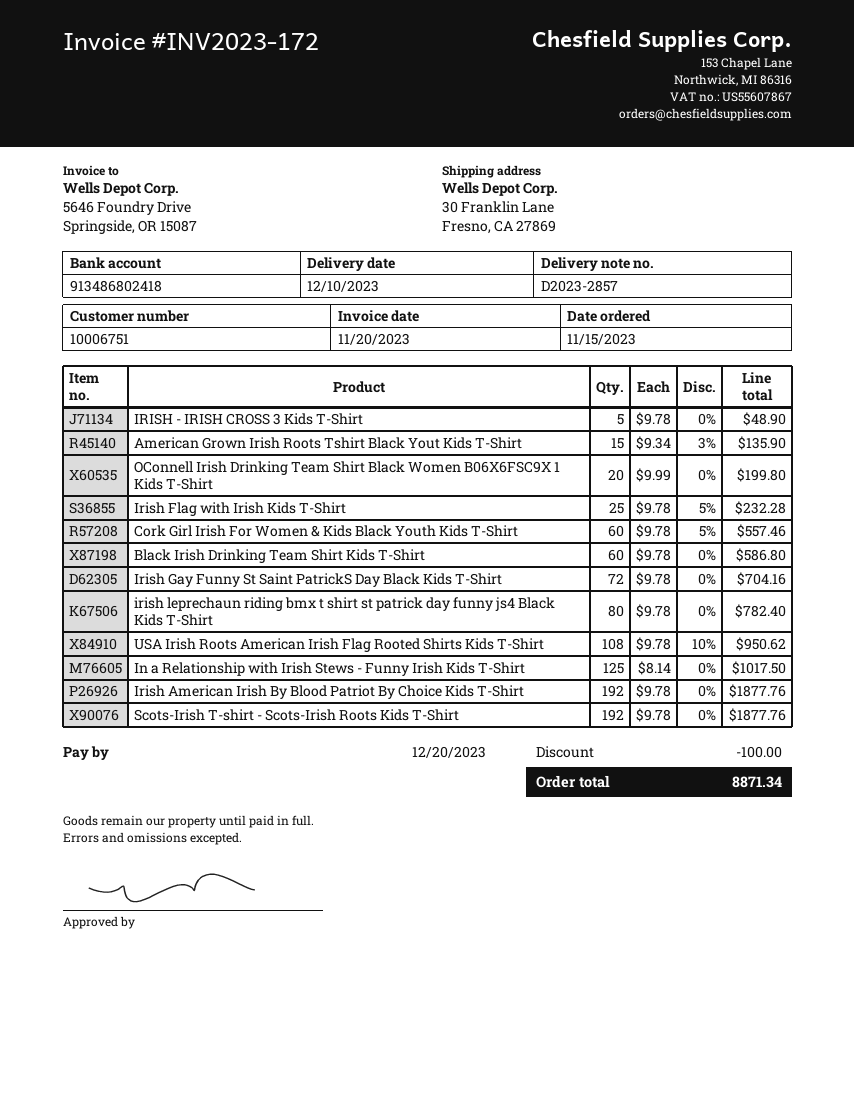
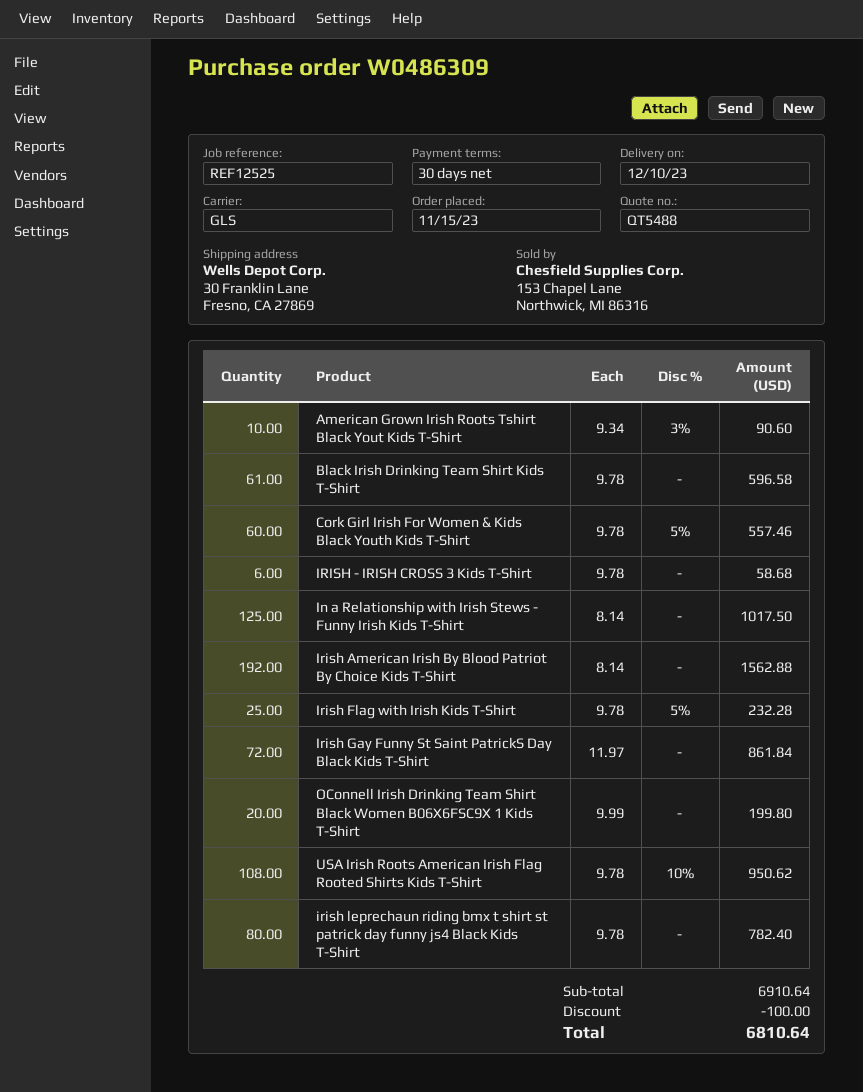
IRISH - IRISH CROSS 3 Kids T-Shirt: 5 x 9.78 = 48.90 -> 6 x 9.78 = 58.68
American Grown Irish Roots Tshirt Black Yout Kids T-Shirt: 15 x 9.34 - 3% = 135.90 -> 10 x 9.34 - 3% = 90.60
Black Irish Drinking Team Shirt Kids T-Shirt: 60 x 9.78 = 586.80 -> 61 x 9.78 = 596.58
Irish Gay Funny St Saint PatrickS Day Black Kids T-Shirt: 72 x 9.78 = 704.16 -> 72 x 11.97 = 861.84
Irish American Irish By Blood Patriot By Choice Kids T-Shirt: 192 x 9.78 = 1877.76 -> 192 x 8.14 = 1562.88
Scots-Irish T-shirt - Scots-Irish Roots Kids T-Shirt: 192 x 9.78 = 1877.76 -> none
total: 8871.34 -> 6810.64

